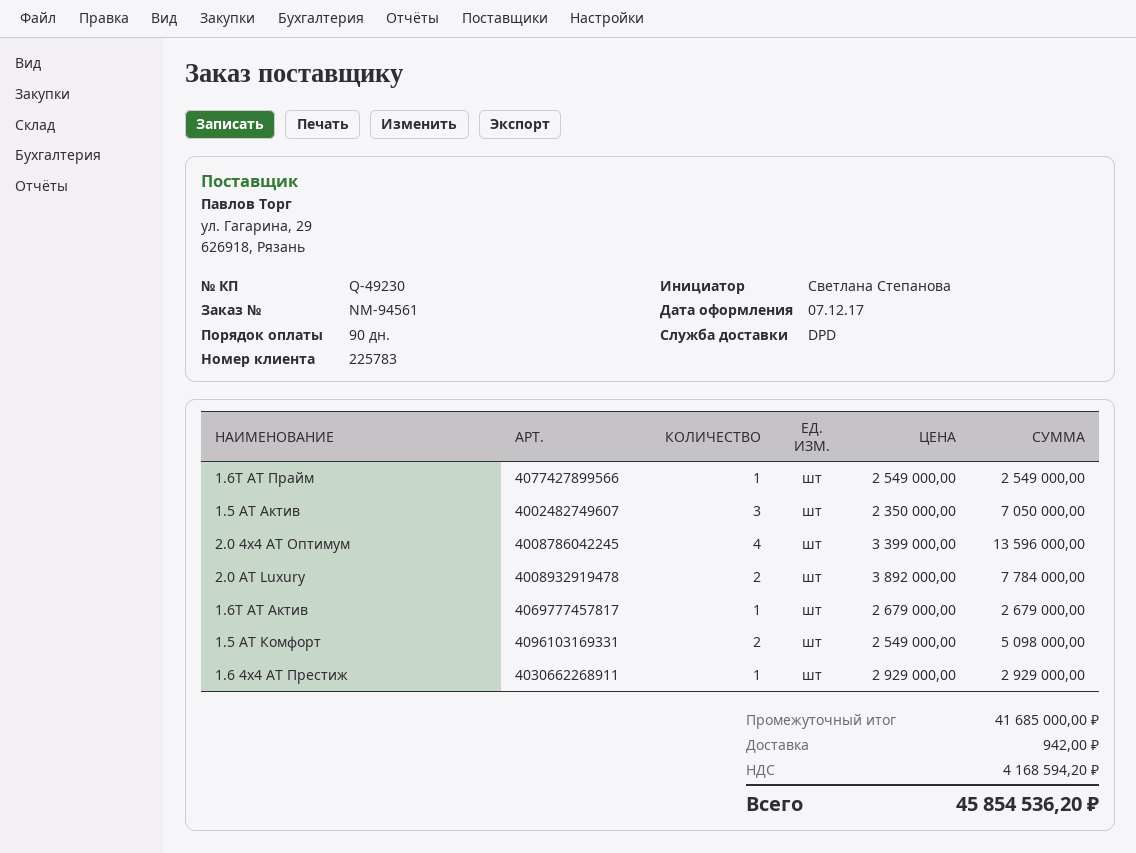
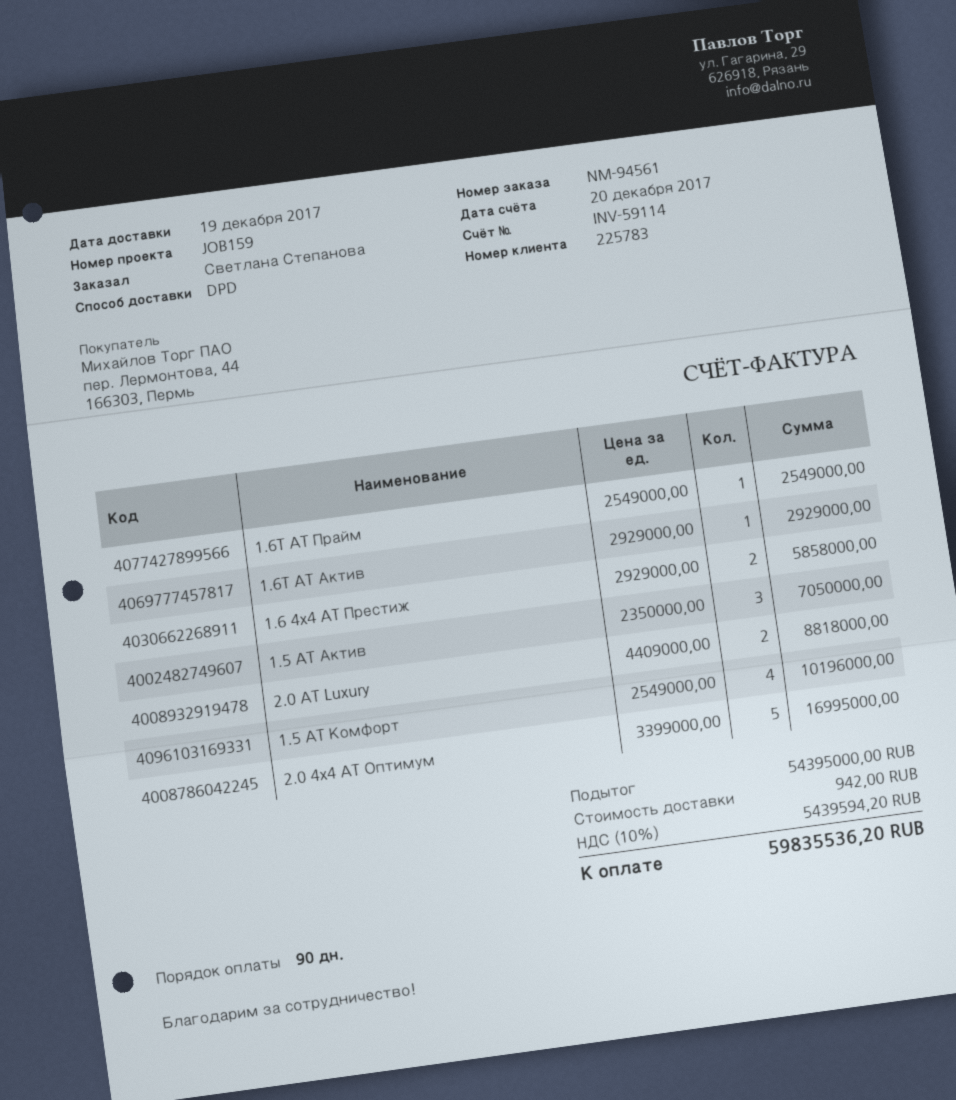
2.0 4x4 AT Оптимум: 4 x 3399000.00 = 13596000.00 -> 5 x 3399000.00 = 16995000.00
2.0 AT Luxury: 2 x 3892000.00 = 7784000.00 -> 2 x 4409000.00 = 8818000.00
1.6T AT Актив: 1 x 2679000.00 = 2679000.00 -> 1 x 2929000.00 = 2929000.00
1.5 AT Комфорт: 2 x 2549000.00 = 5098000.00 -> 4 x 2549000.00 = 10196000.00
1.6 4x4 AT Престиж: 1 x 2929000.00 = 2929000.00 -> 2 x 2929000.00 = 5858000.00
subtotal: 41685000.00 -> 54395000.00
tax: 4168594.20 -> 5439594.20
total: 45854536.20 -> 59835536.20

